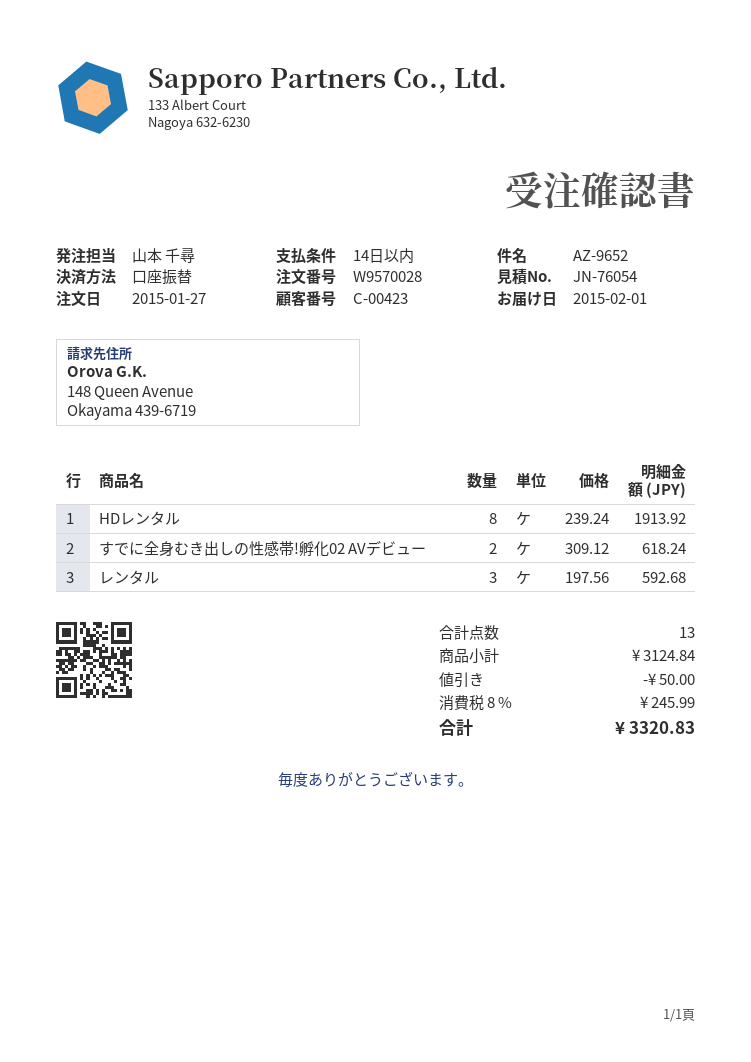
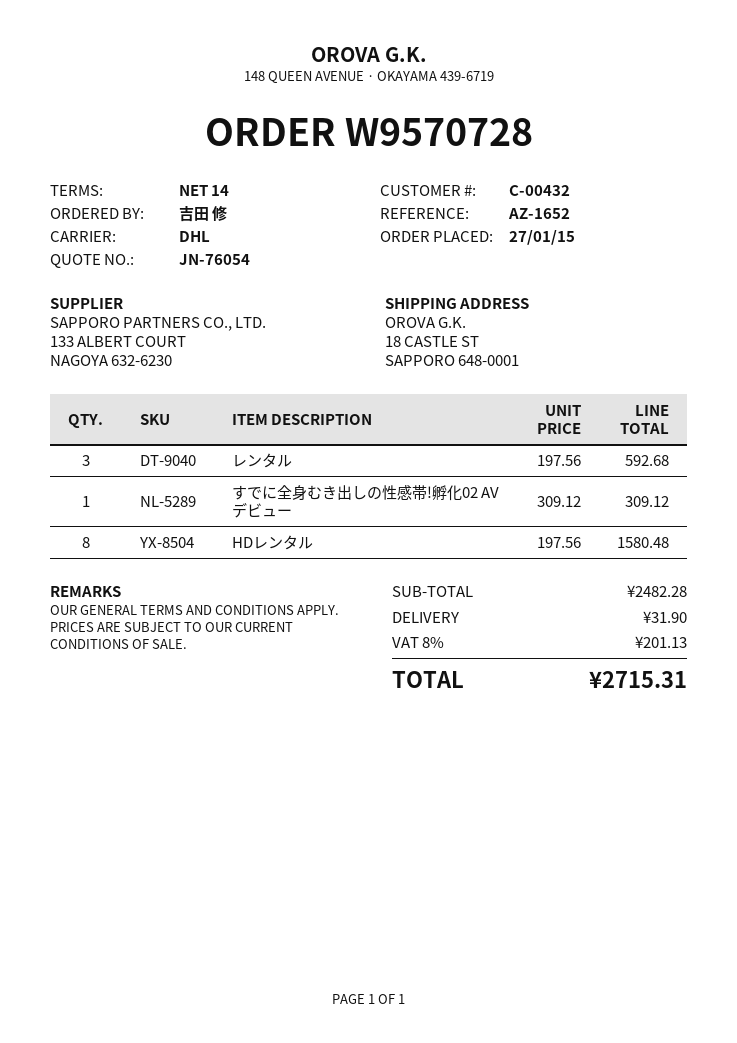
order number: W9570028 -> W9570728
customer number: C-00423 -> C-00432
reference: AZ-9652 -> AZ-1652
ordered by: 山本 千尋 -> 吉田 修
HDレンタル: 8 x 239.24 = 1913.92 -> 8 x 197.56 = 1580.48
すでに全身むき出しの性感帯!孵化02 AVデビュー: 2 x 309.12 = 618.24 -> 1 x 309.12 = 309.12
subtotal: 3124.84 -> 2482.28
discount: 50.00 -> none
shipping: none -> 31.90
tax: 8% = 245.99 -> 8% = 201.13
total: 3320.83 -> 2715.31

